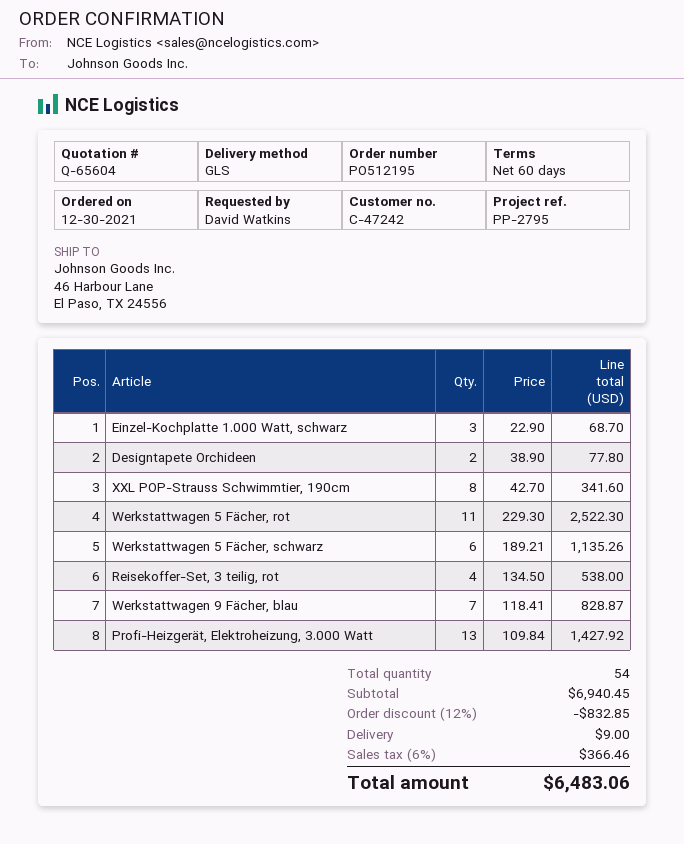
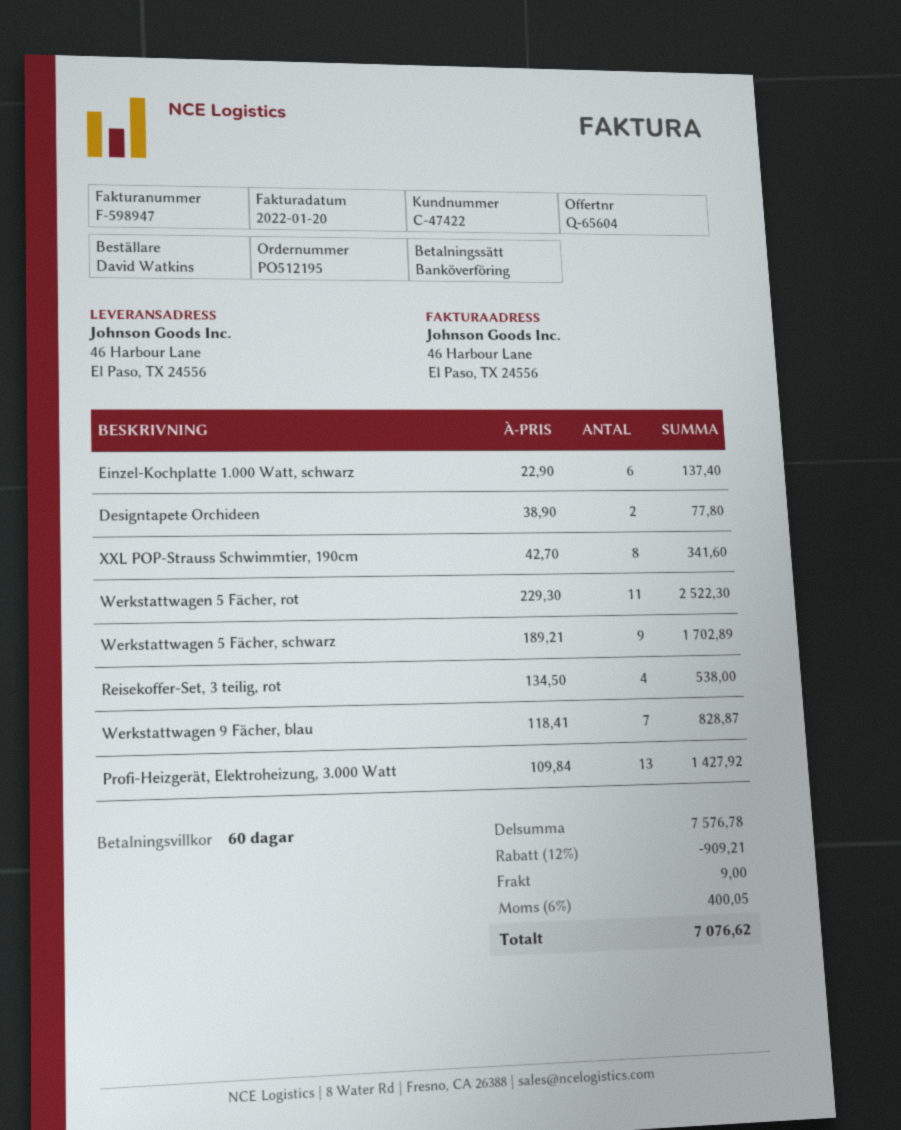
customer number: C-47242 -> C-47422
Einzel-Kochplatte 1.000 Watt, schwarz: 3 x 22.90 = 68.70 -> 6 x 22.90 = 137.40
Werkstattwagen 5 Fächer, schwarz: 6 x 189.21 = 1135.26 -> 9 x 189.21 = 1702.89
subtotal: 6940.45 -> 7576.78
discount: 12% = 832.85 -> 12% = 909.21
tax: 6% = 366.46 -> 6% = 400.05
total: 6483.06 -> 7076.62

